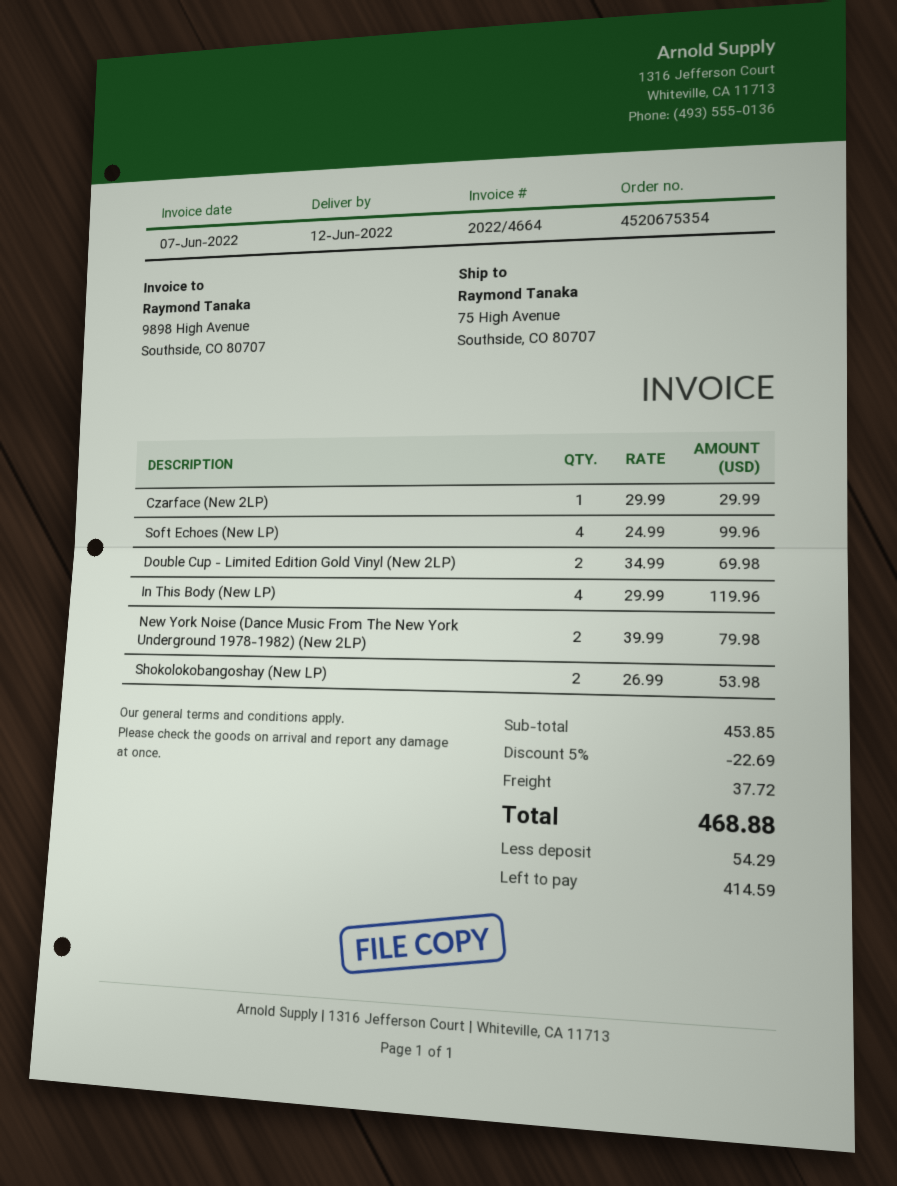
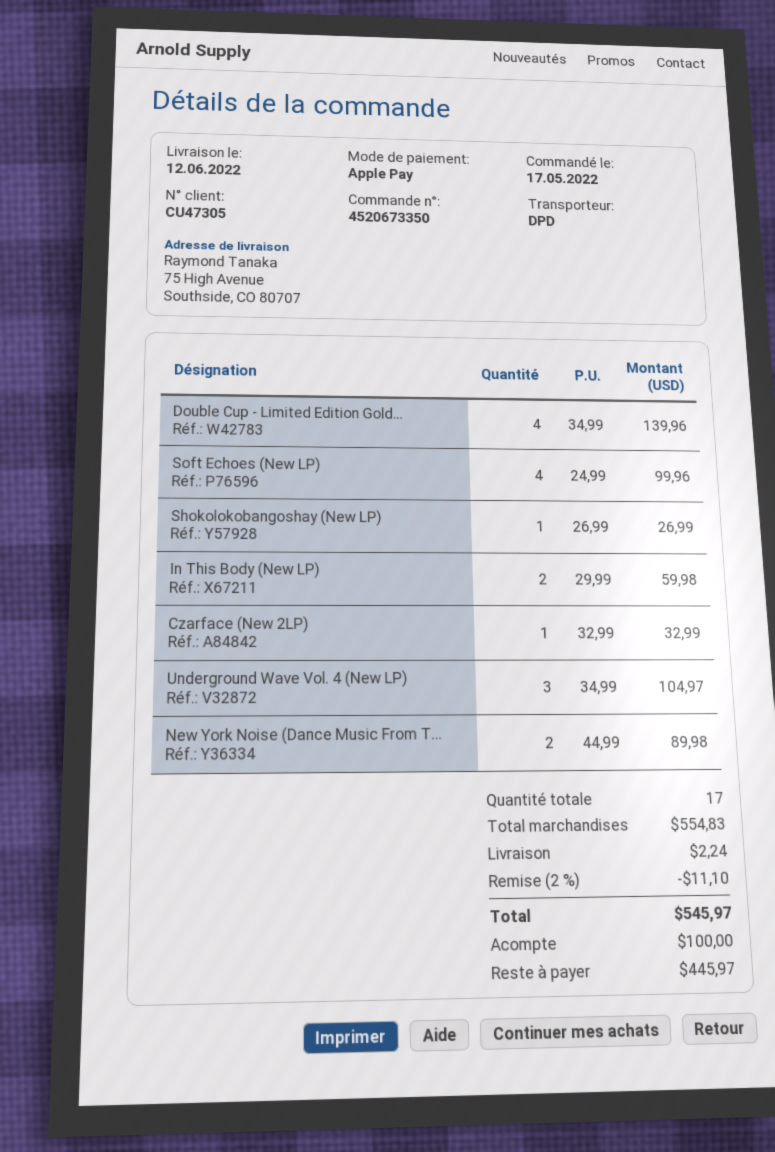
order number: 4520675354 -> 4520673350
Czarface (New 2LP): 1 x 29.99 = 29.99 -> 1 x 32.99 = 32.99
Double Cup - Limited Edition Gold Vinyl (New 2LP): 2 x 34.99 = 69.98 -> 4 x 34.99 = 139.96
In This Body (New LP): 4 x 29.99 = 119.96 -> 2 x 29.99 = 59.98
New York Noise (Dance Music From The New York Underground 1978-1982) (New 2LP): 2 x 39.99 = 79.98 -> 2 x 44.99 = 89.98
Shokolokobangoshay (New LP): 2 x 26.99 = 53.98 -> 1 x 26.99 = 26.99
Underground Wave Vol. 4 (New LP): none -> 3 x 34.99 = 104.97
subtotal: 453.85 -> 554.83
discount: 5% = 22.69 -> 2% = 11.10
shipping: 37.72 -> 2.24
total: 468.88 -> 545.97
deposit: 54.29 -> 100.00
balance: 414.59 -> 445.97

